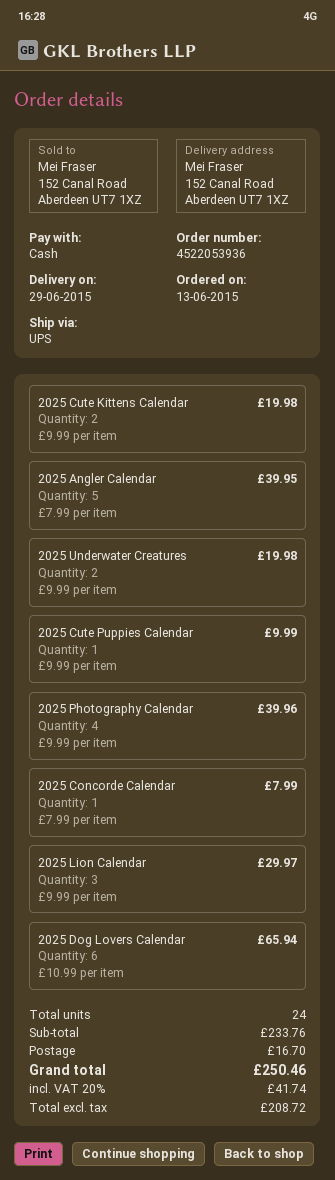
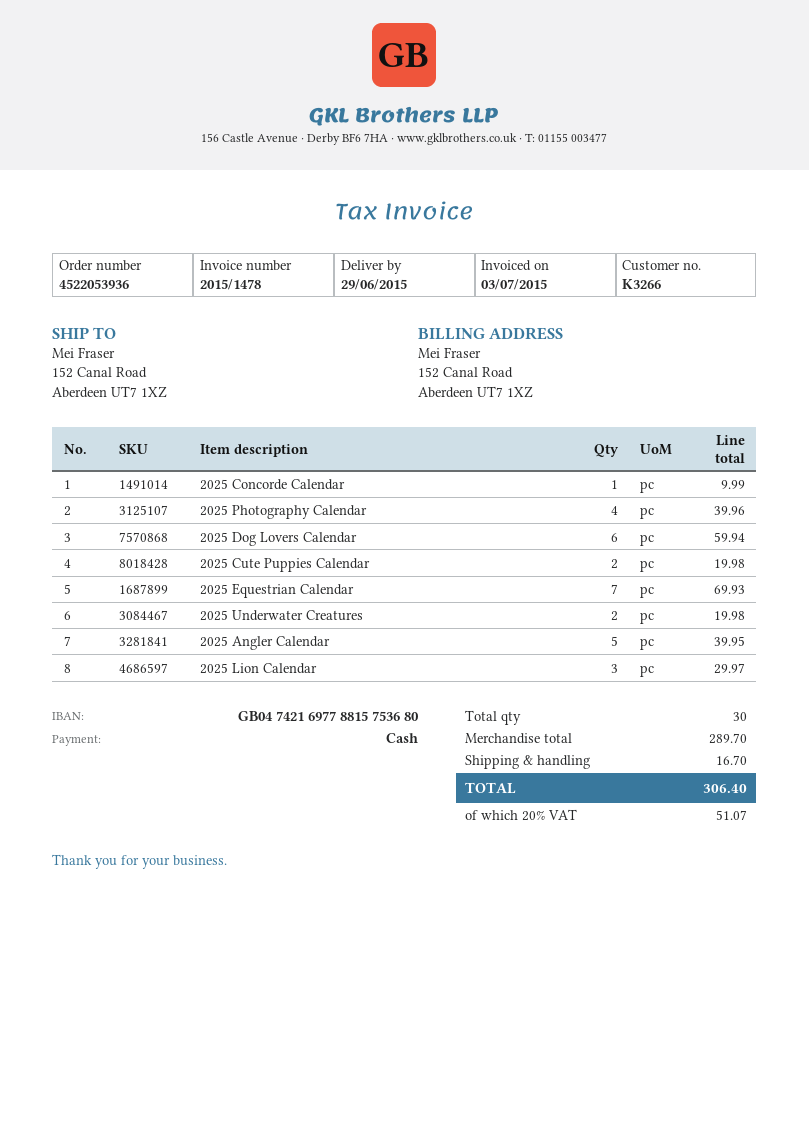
2025 Cute Kittens Calendar: 2 for 19.98 -> none
2025 Cute Puppies Calendar: 1 for 9.99 -> 2 for 19.98
2025 Concorde Calendar: 1 for 7.99 -> 1 for 9.99
2025 Dog Lovers Calendar: 6 for 65.94 -> 6 for 59.94
2025 Equestrian Calendar: none -> 7 for 69.93
total quantity: 24 -> 30
subtotal: 233.76 -> 289.70
tax: 20% = 41.74 -> 20% = 51.07
total: 250.46 -> 306.40

